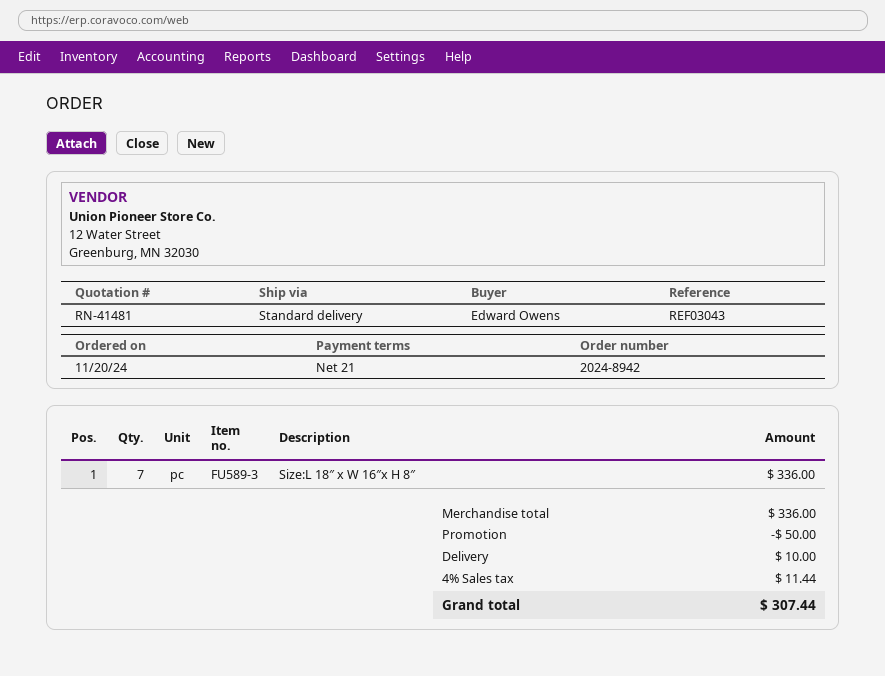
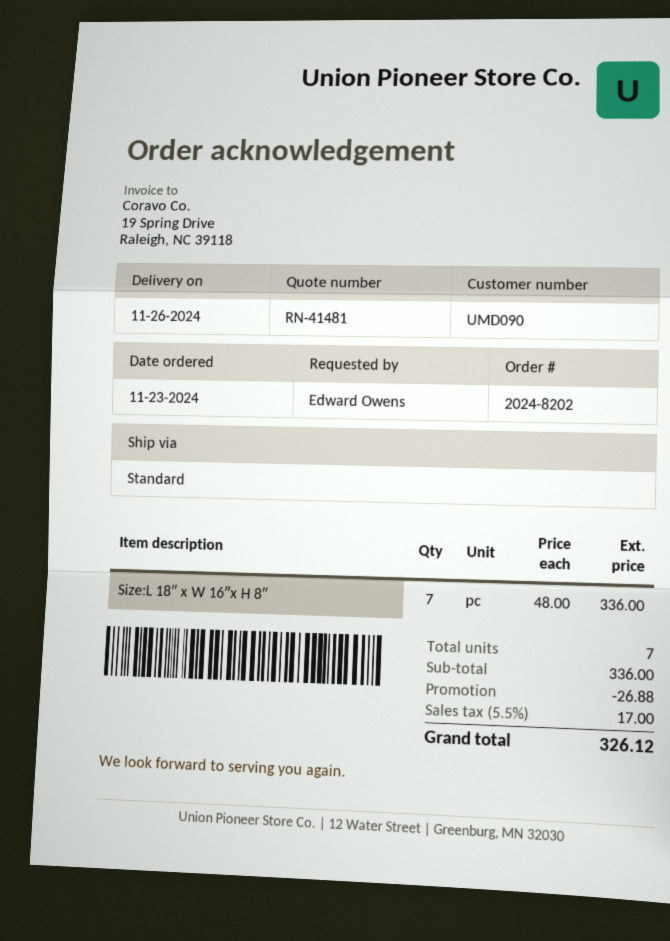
order number: 2024-8942 -> 2024-8202
order date: 2024-11-20 -> 2024-11-23
discount: 50.00 -> 26.88
shipping: 10.00 -> none
tax: 4% = 11.44 -> 5.5% = 17.00
total: 307.44 -> 326.12

